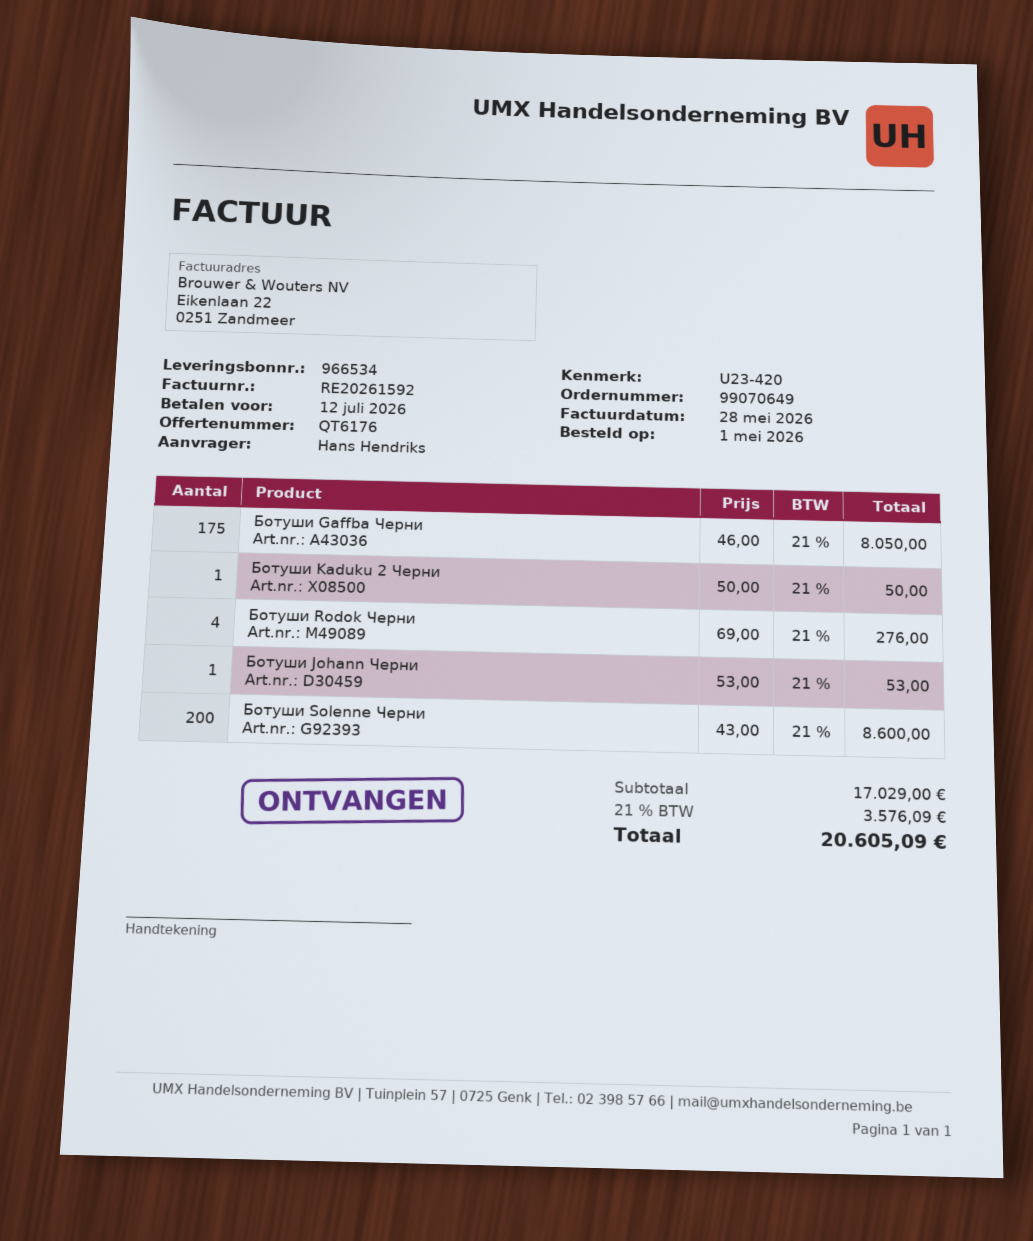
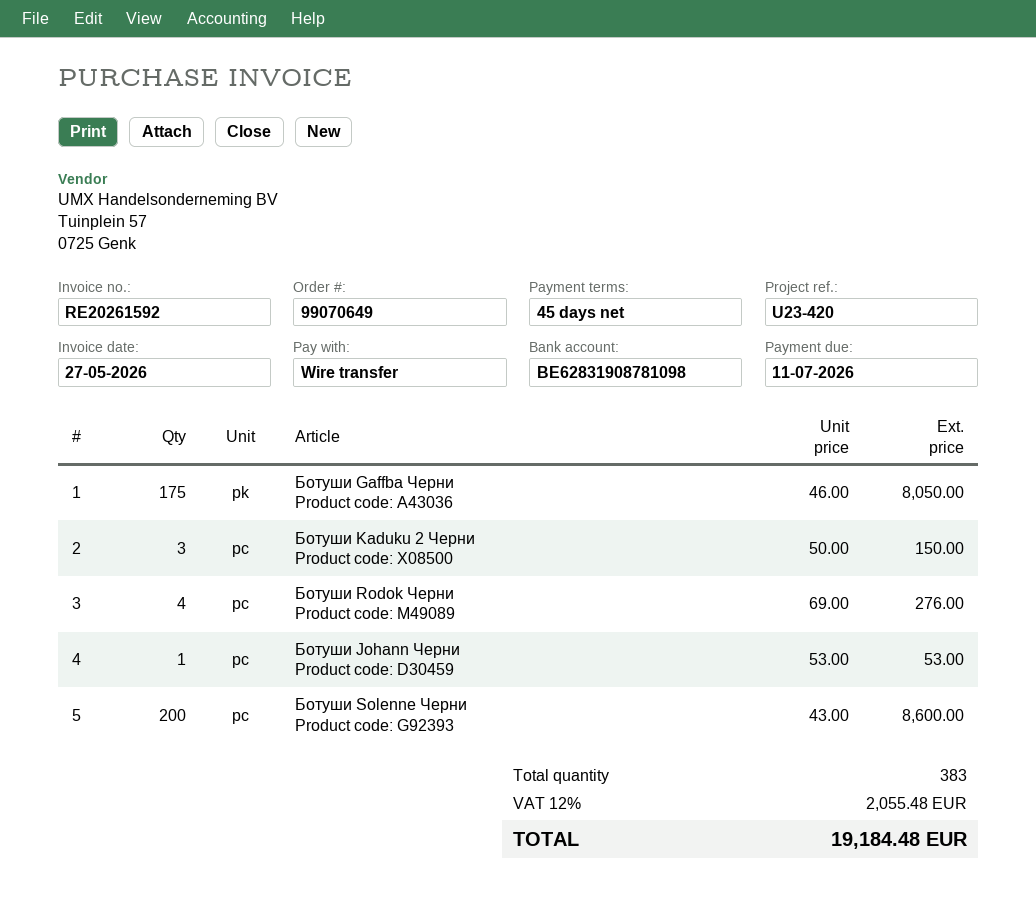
invoice date: 2026-05-28 -> 2026-05-27
due date: 2026-07-12 -> 2026-07-11
Ботуши Kaduku 2 Черни: 1 x 50.00 = 50.00 -> 3 x 50.00 = 150.00
tax: 21% = 3576.09 -> 12% = 2055.48
total: 20605.09 -> 19184.48

